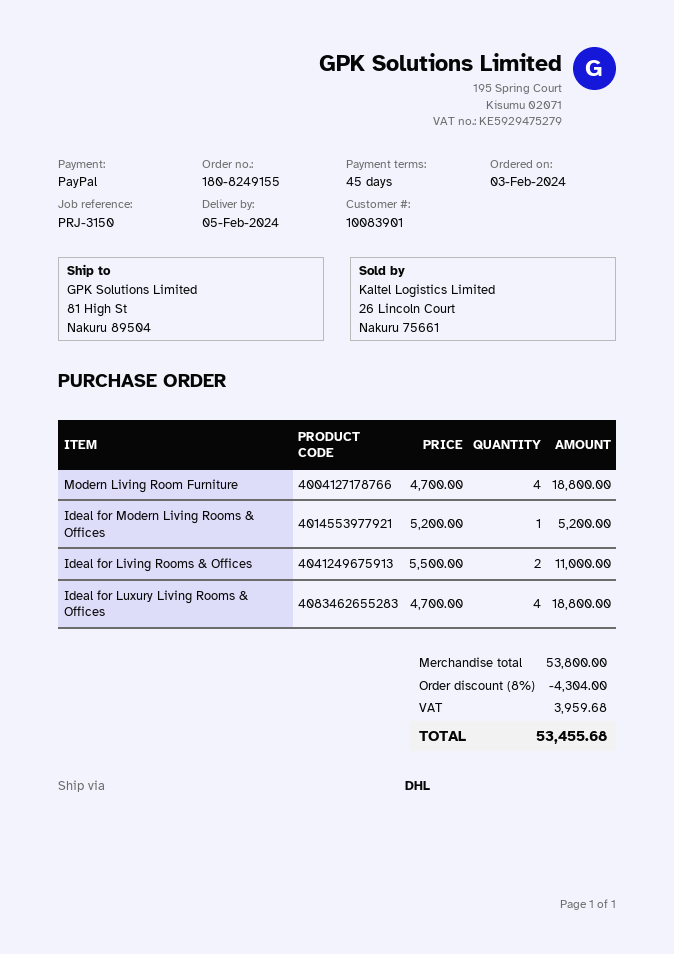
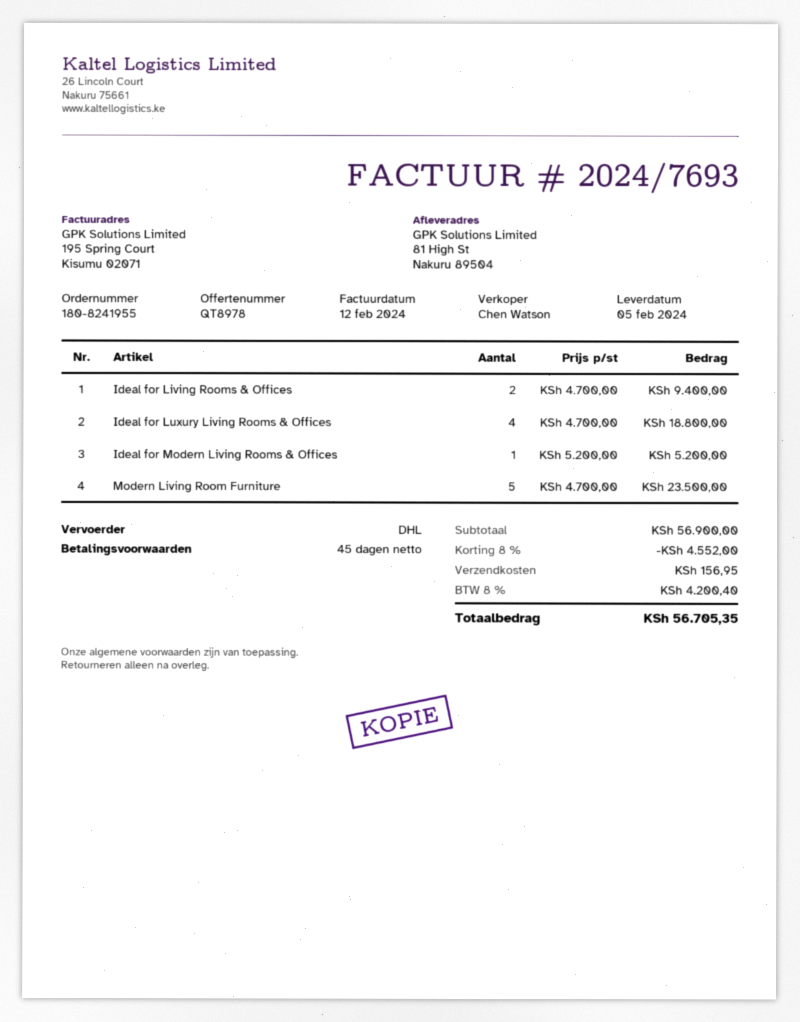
order number: 180-8249155 -> 180-8241955
Modern Living Room Furniture: 4 x 4700.00 = 18800.00 -> 5 x 4700.00 = 23500.00
Ideal for Living Rooms & Offices: 2 x 5500.00 = 11000.00 -> 2 x 4700.00 = 9400.00
subtotal: 53800.00 -> 56900.00
discount: 8% = 4304.00 -> 8% = 4552.00
shipping: none -> 156.95
tax: 3959.68 -> 4200.40
total: 53455.68 -> 56705.35

